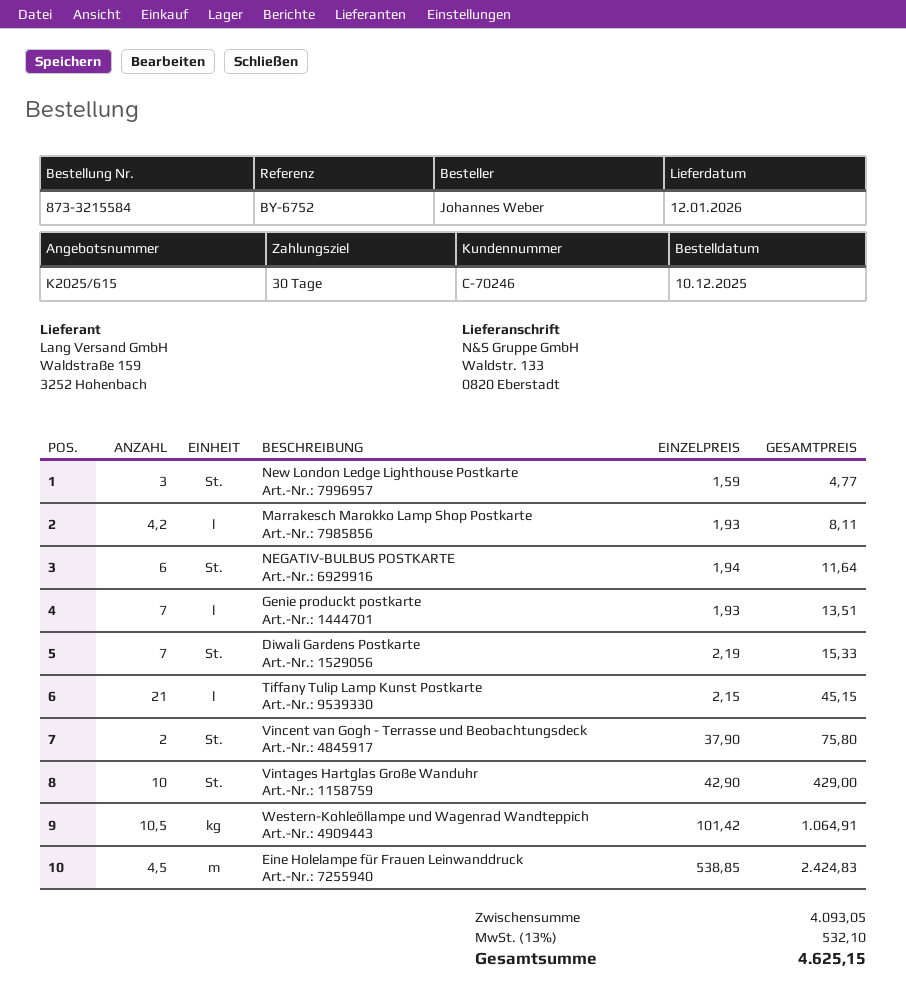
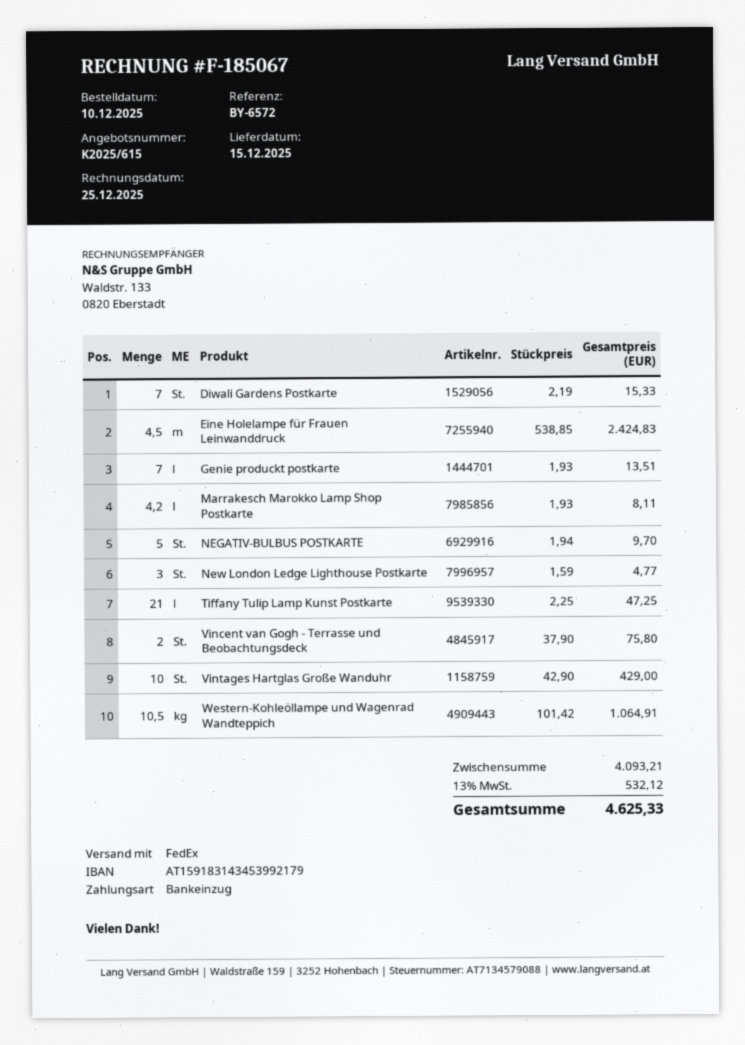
delivery date: 2026-01-12 -> 2025-12-15
reference: BY-6752 -> BY-6572
NEGATIV-BULBUS POSTKARTE: 6 x 1.94 = 11.64 -> 5 x 1.94 = 9.70
Tiffany Tulip Lamp Kunst Postkarte: 21 x 2.15 = 45.15 -> 21 x 2.25 = 47.25
subtotal: 4093.05 -> 4093.21
tax: 13% = 532.10 -> 13% = 532.12
total: 4625.15 -> 4625.33

